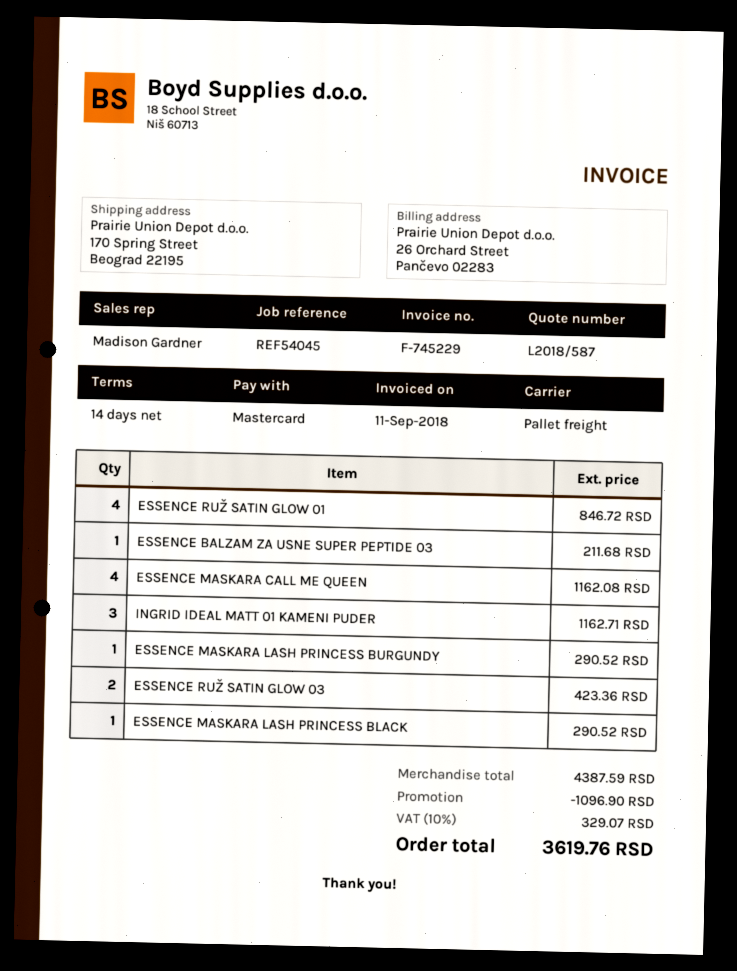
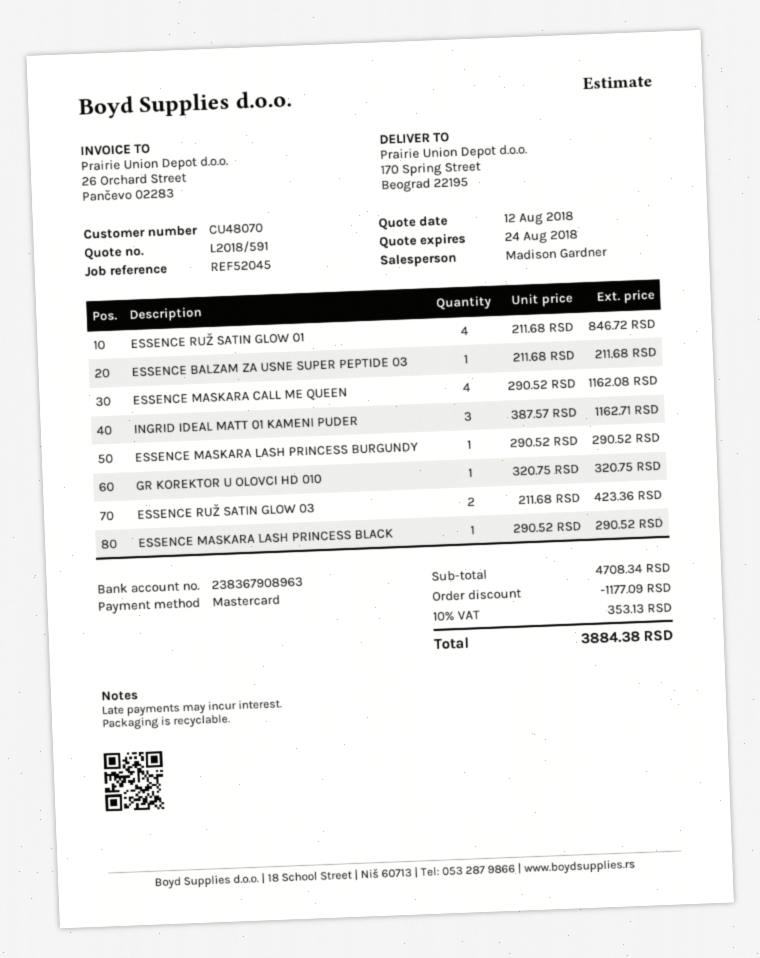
quote number: L2018/587 -> L2018/591
reference: REF54045 -> REF52045
GR KOREKTOR U OLOVCI HD 010: none -> 1 for 320.75
subtotal: 4387.59 -> 4708.34
discount: 1096.90 -> 1177.09
tax: 10% = 329.07 -> 10% = 353.13
total: 3619.76 -> 3884.38

